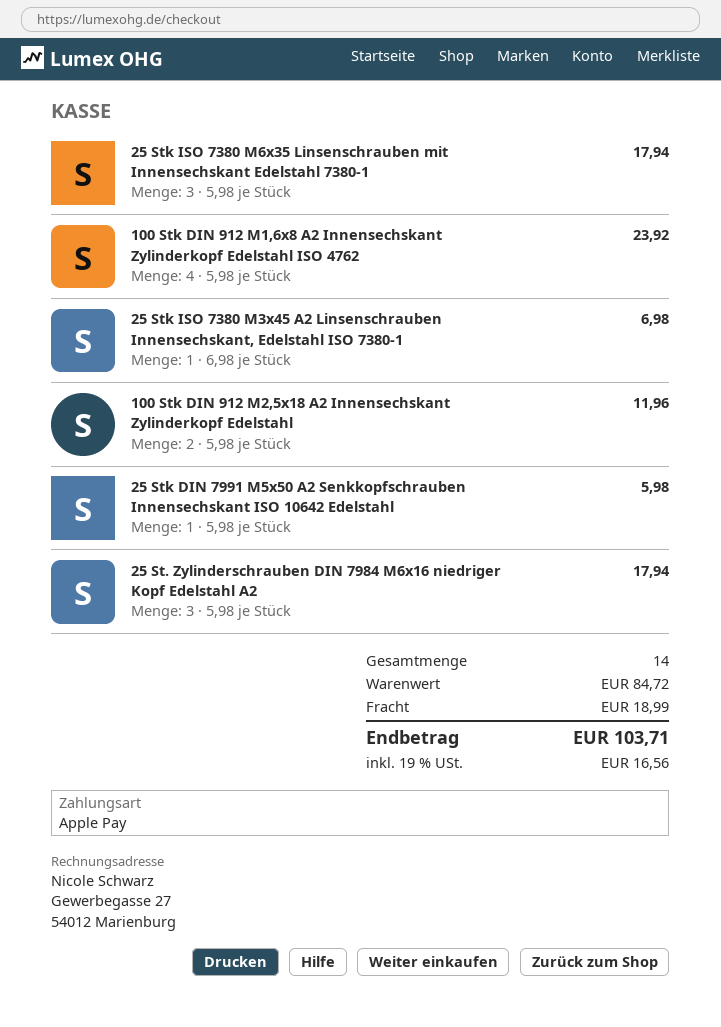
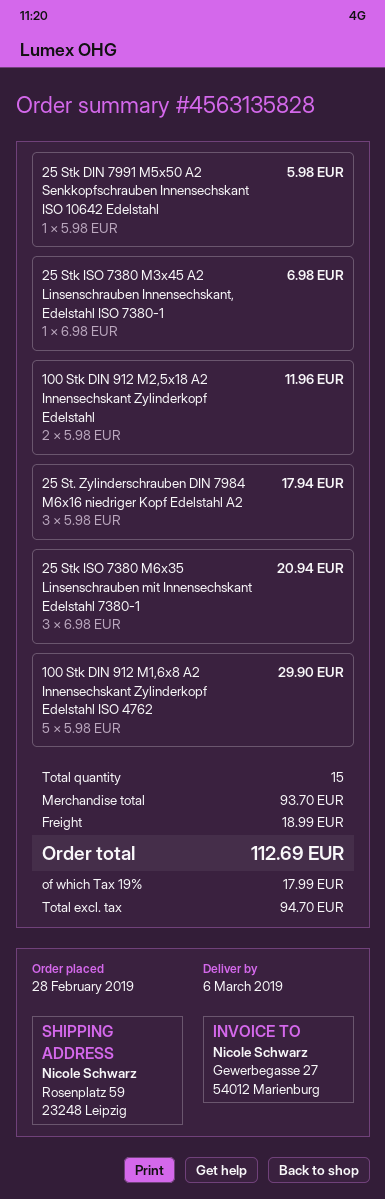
25 Stk ISO 7380 M6x35 Linsenschrauben mit Innensechskant Edelstahl 7380-1: 3 x 5.98 = 17.94 -> 3 x 6.98 = 20.94
100 Stk DIN 912 M1,6x8 A2 Innensechskant Zylinderkopf Edelstahl ISO 4762: 4 x 5.98 = 23.92 -> 5 x 5.98 = 29.90
total quantity: 14 -> 15
subtotal: 84.72 -> 93.70
tax: 19% = 16.56 -> 19% = 17.99
total: 103.71 -> 112.69

